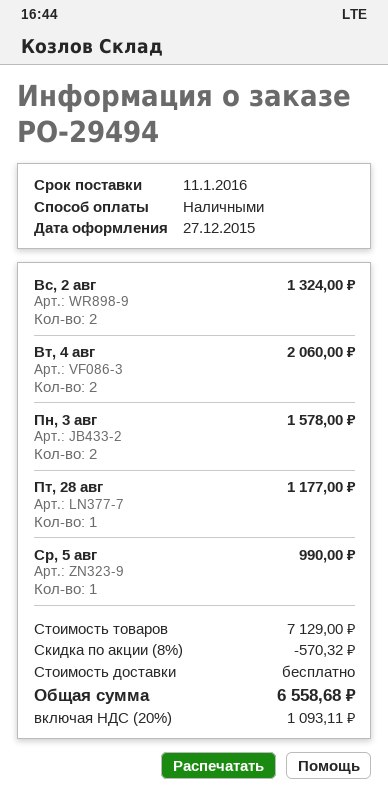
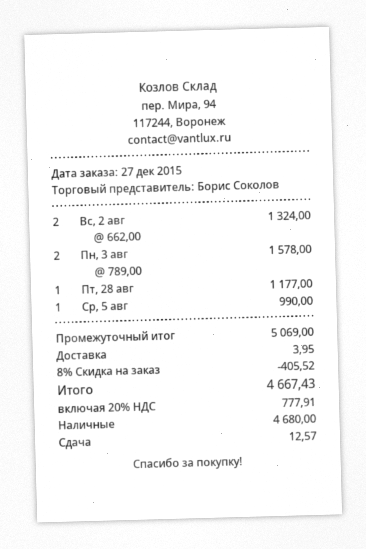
Вт, 4 авг: 2 for 2060.00 -> none
subtotal: 7129.00 -> 5069.00
discount: 8% = 570.32 -> 8% = 405.52
shipping: 0.00 -> 3.95
tax: 20% = 1093.11 -> 20% = 777.91
total: 6558.68 -> 4667.43

